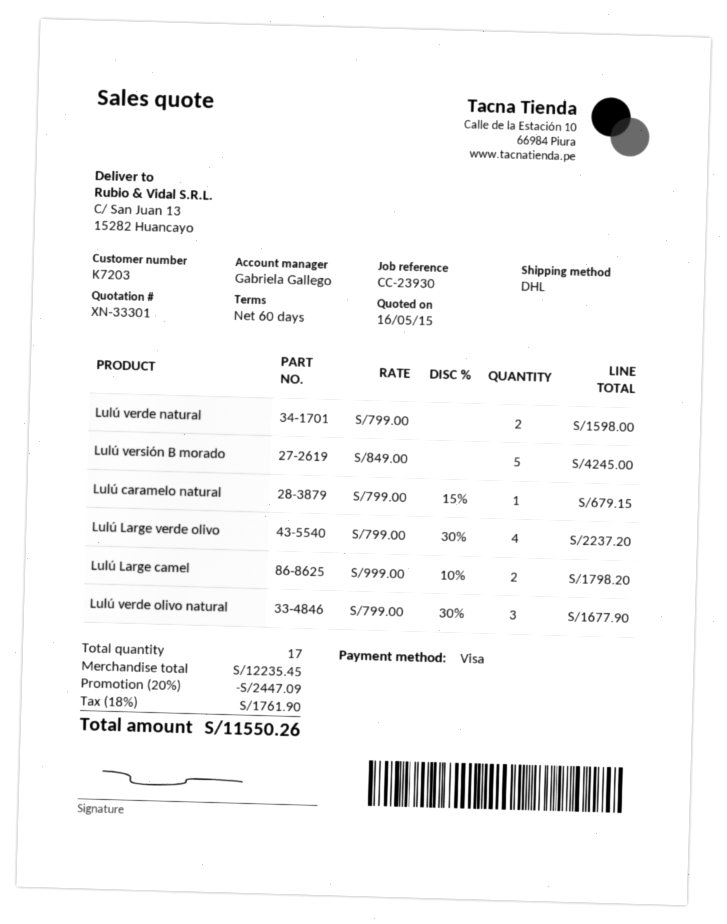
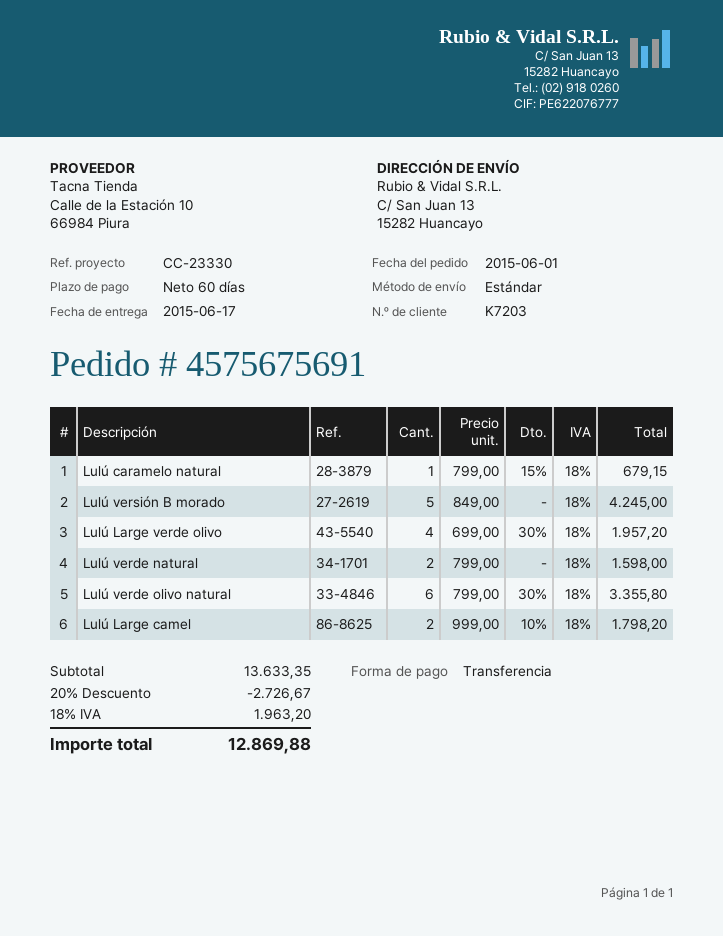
reference: CC-23930 -> CC-23330
payment method: Visa -> bank transfer
shipping method: DHL -> standard
Lulú Large verde olivo: 4 x 799.00 - 30% = 2237.20 -> 4 x 699.00 - 30% = 1957.20
Lulú verde olivo natural: 3 x 799.00 - 30% = 1677.90 -> 6 x 799.00 - 30% = 3355.80
subtotal: 12235.45 -> 13633.35
discount: 20% = 2447.09 -> 20% = 2726.67
tax: 18% = 1761.90 -> 18% = 1963.20
total: 11550.26 -> 12869.88

